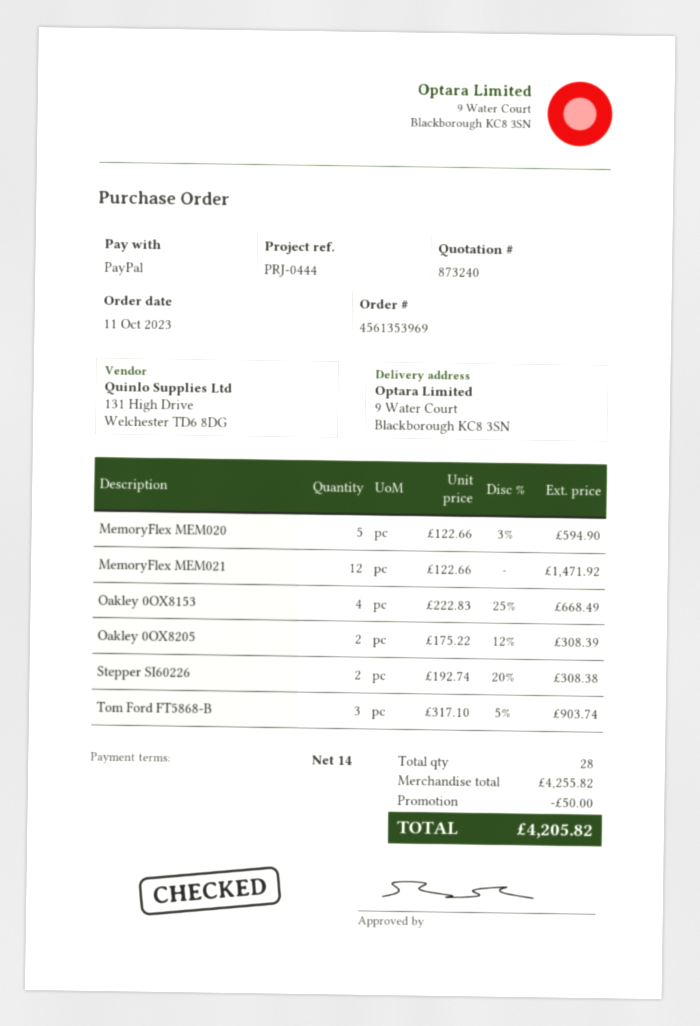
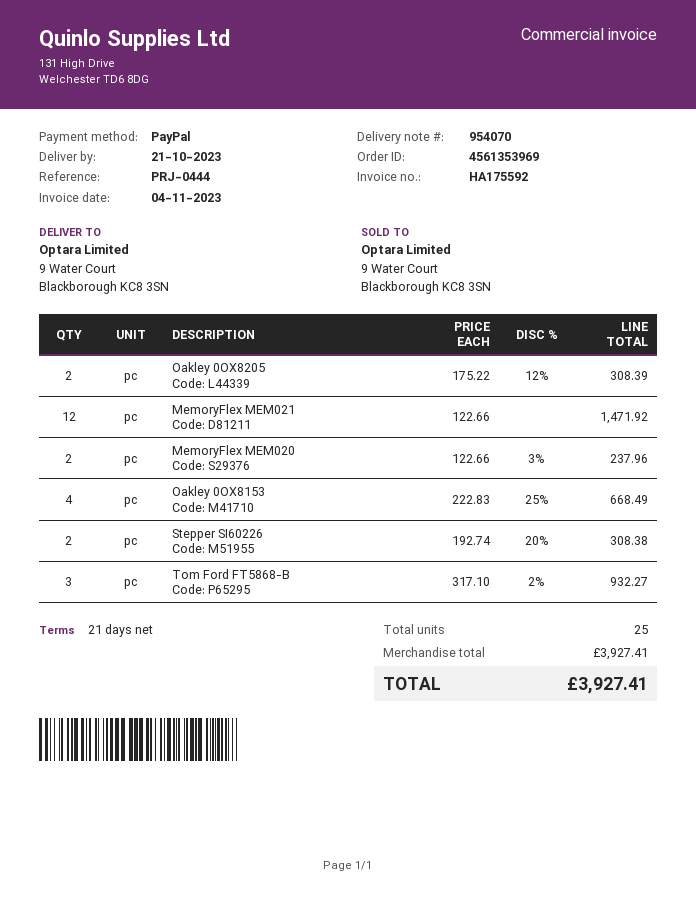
payment terms: 14 days -> 21 days
MemoryFlex MEM020: 5 x 122.66 - 3% = 594.90 -> 2 x 122.66 - 3% = 237.96
Tom Ford FT5868-B: 3 x 317.10 - 5% = 903.74 -> 3 x 317.10 - 2% = 932.27
total quantity: 28 -> 25
subtotal: 4255.82 -> 3927.41
discount: 50.00 -> none
total: 4205.82 -> 3927.41

